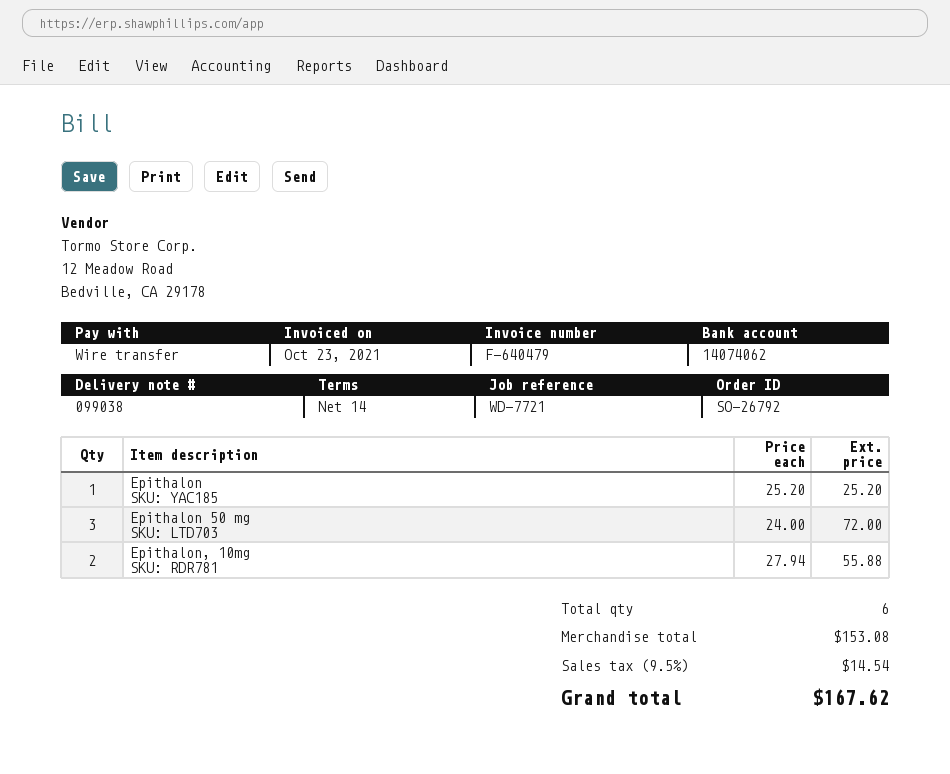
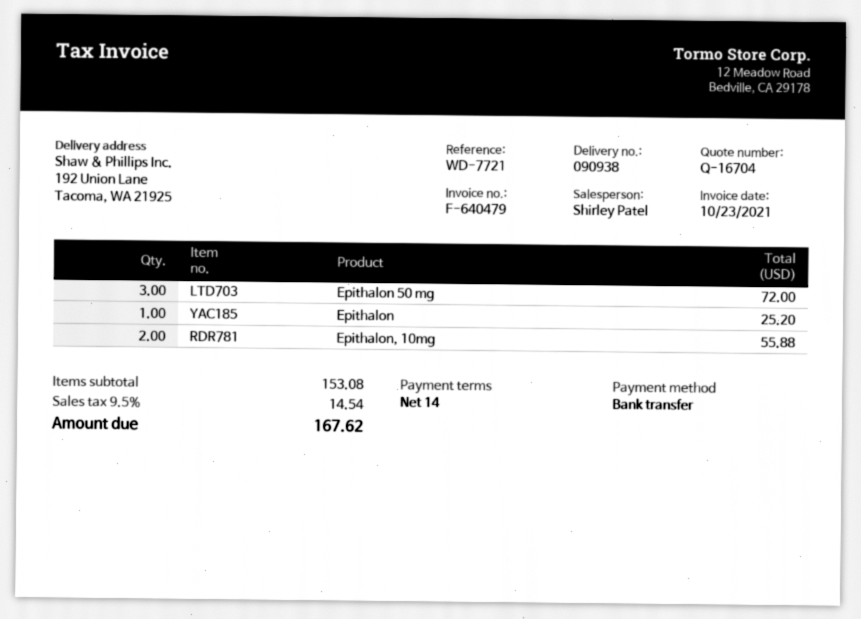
delivery note number: 099038 -> 090938

